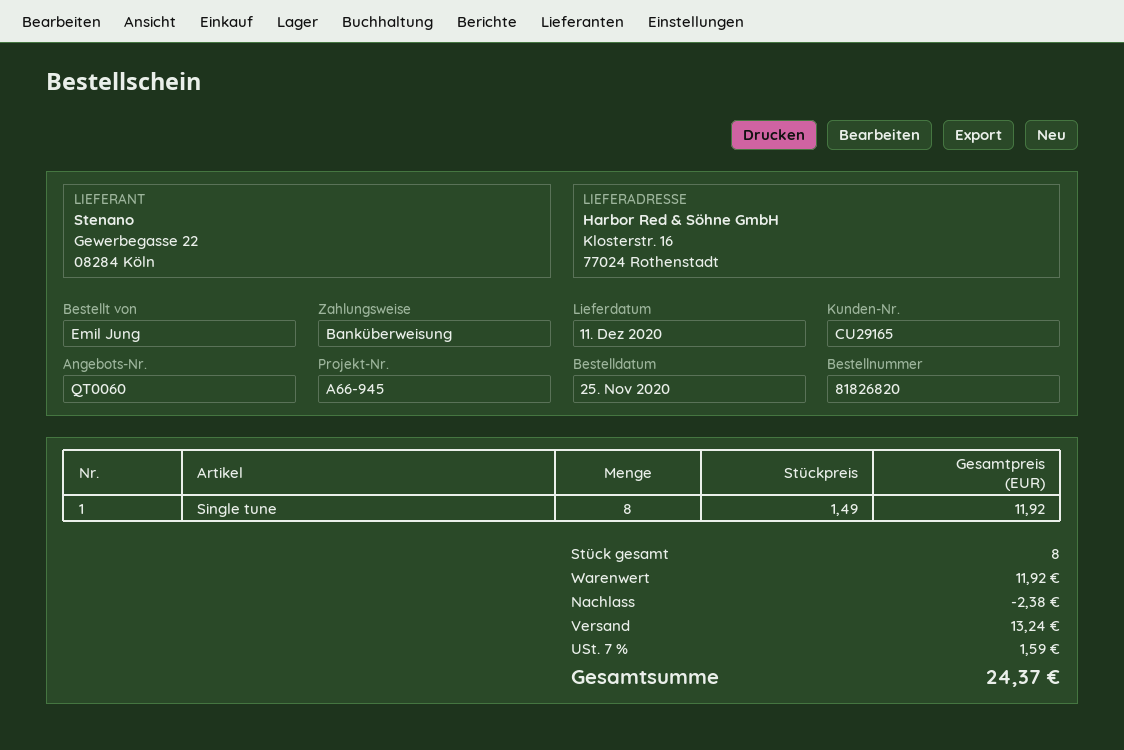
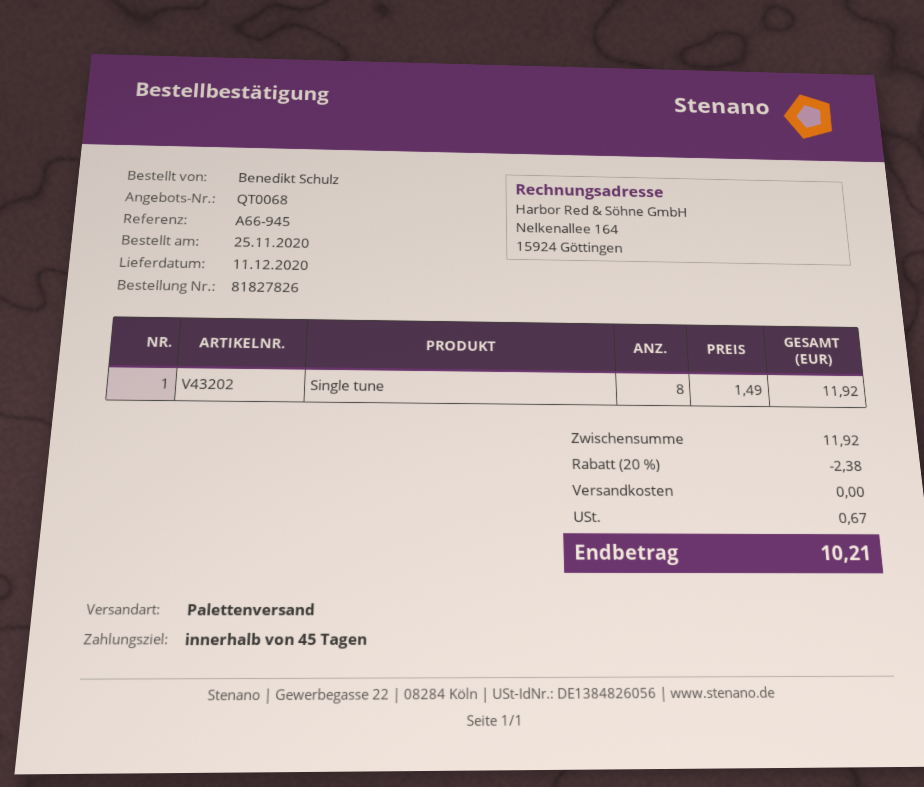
quote number: QT0060 -> QT0068
order number: 81826820 -> 81827826
ordered by: Emil Jung -> Benedikt Schulz
shipping: 13.24 -> 0.00
tax: 1.59 -> 0.67
total: 24.37 -> 10.21

